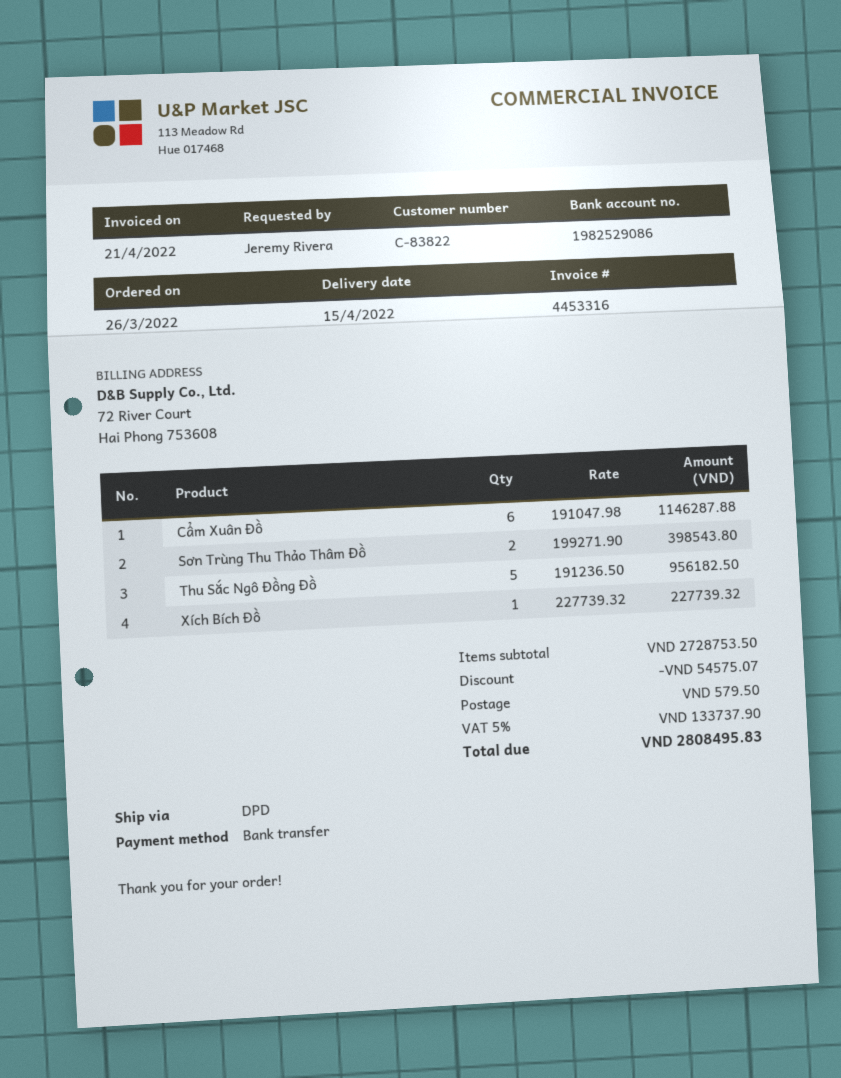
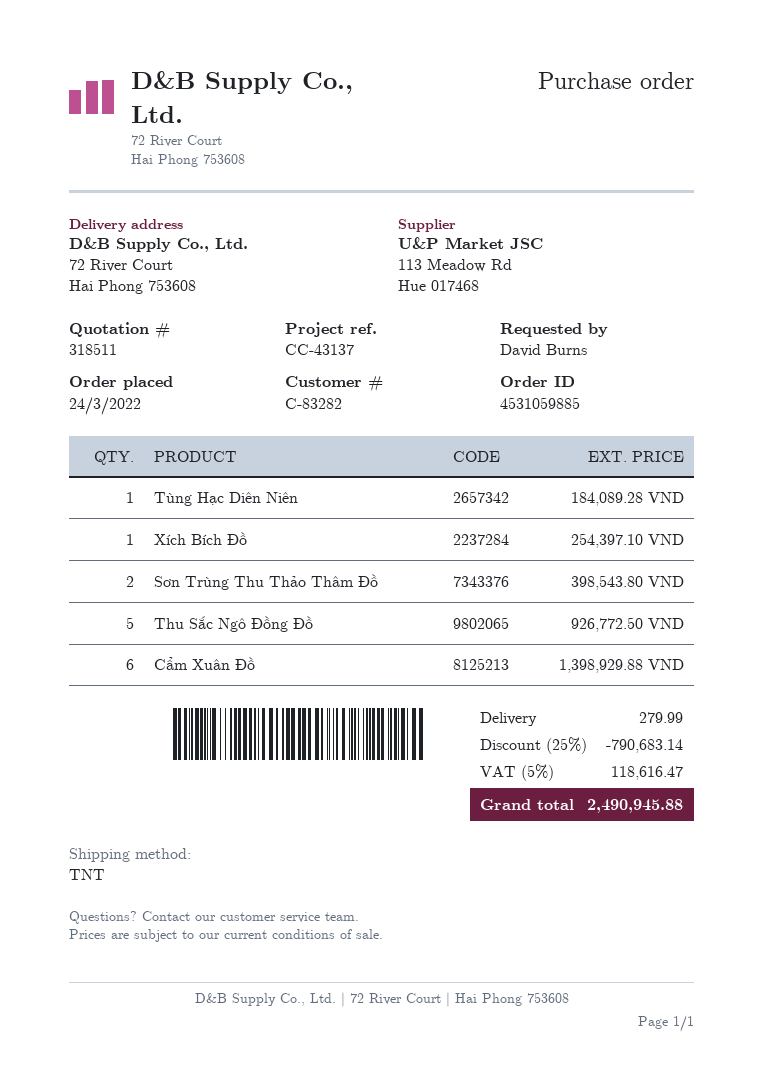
order date: 2022-03-26 -> 2022-03-24
customer number: C-83822 -> C-83282
ordered by: Jeremy Rivera -> David Burns
shipping method: DPD -> TNT
Cẩm Xuân Đồ: 6 for 1146287.88 -> 6 for 1398929.88
Thu Sắc Ngô Đồng Đồ: 5 for 956182.50 -> 5 for 926772.50
Xích Bích Đồ: 1 for 227739.32 -> 1 for 254397.10
Tùng Hạc Diên Niên: none -> 1 for 184089.28
discount: 54575.07 -> 790683.14
shipping: 579.50 -> 279.99
tax: 5% = 133737.90 -> 5% = 118616.47
total: 2808495.83 -> 2490945.88

